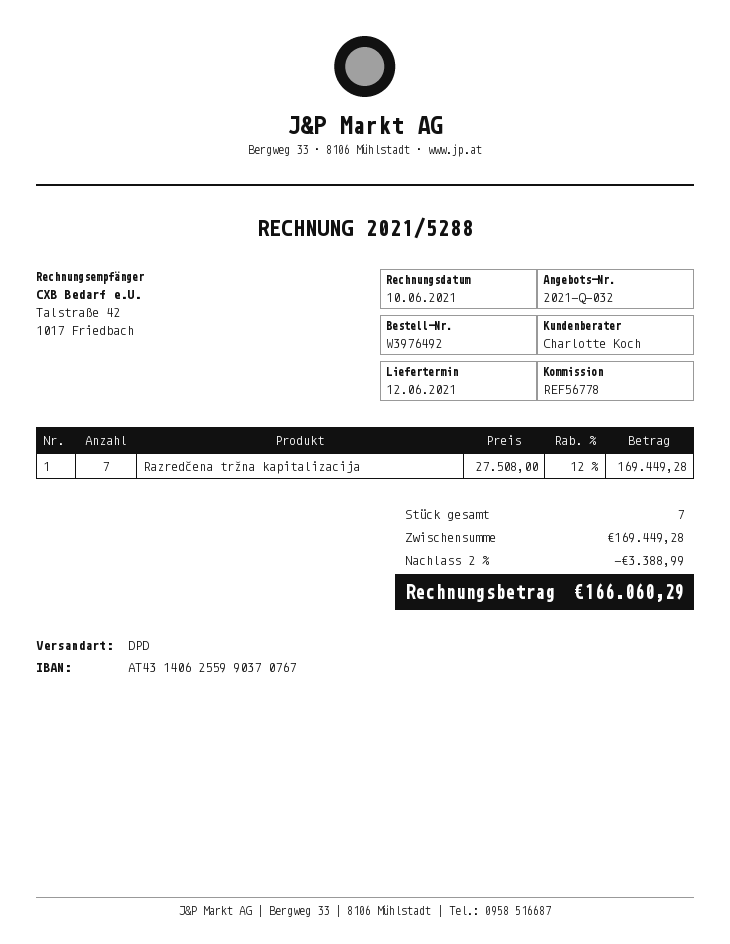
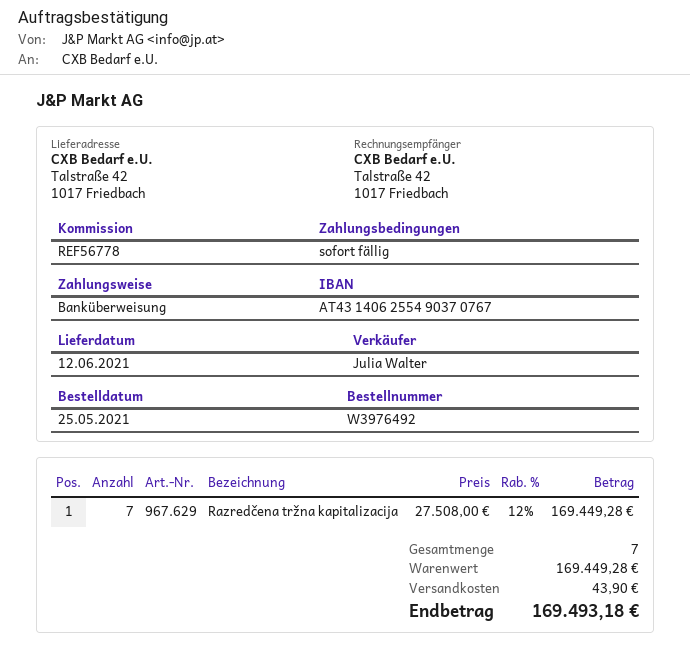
sales rep: Charlotte Koch -> Julia Walter
bank account: AT431406255990370767 -> AT431406255490370767
discount: 2% = 3388.99 -> none
shipping: none -> 43.90
total: 166060.29 -> 169493.18

